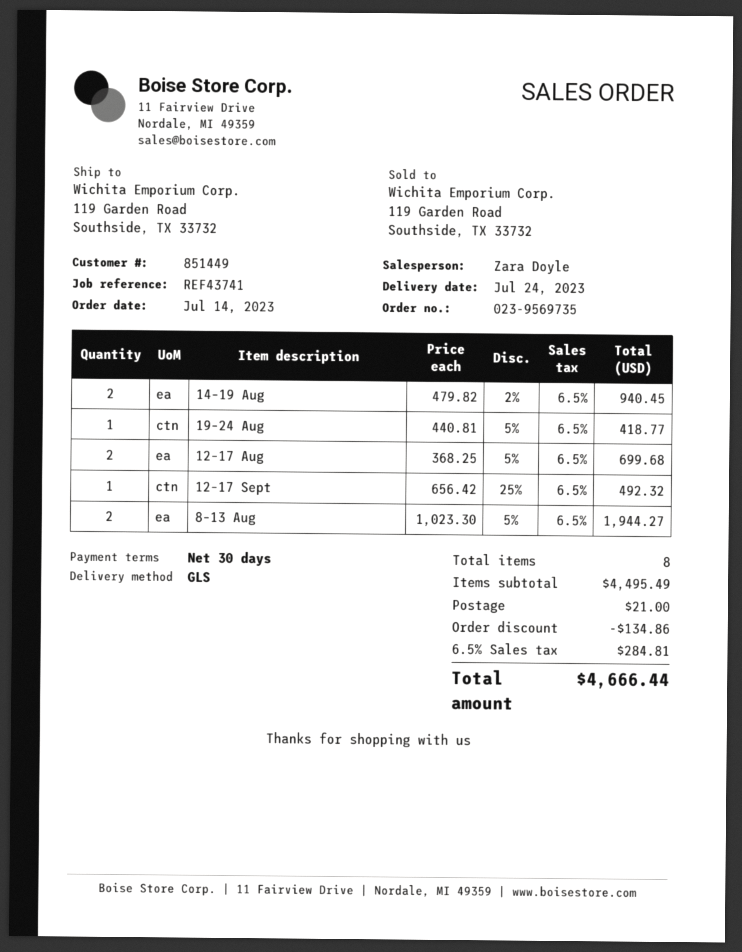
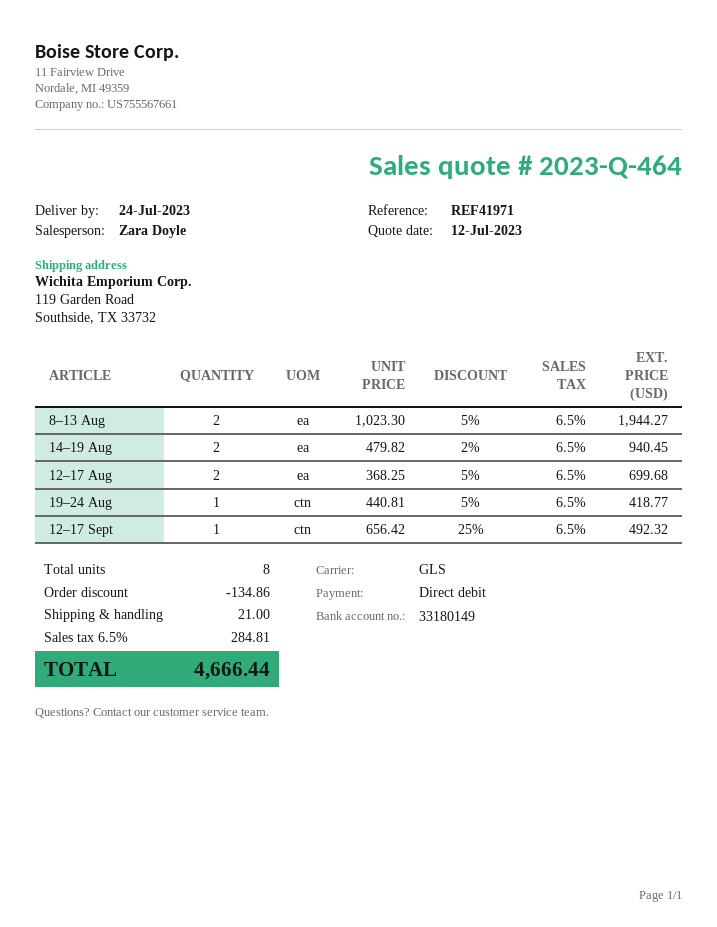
reference: REF43741 -> REF41971

